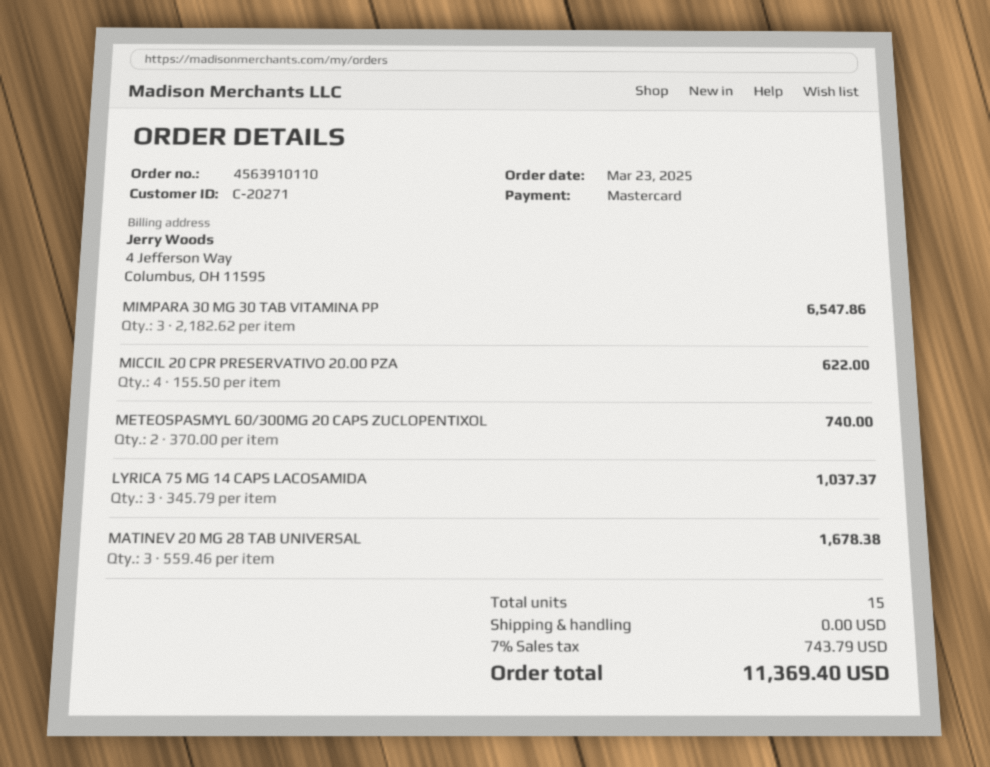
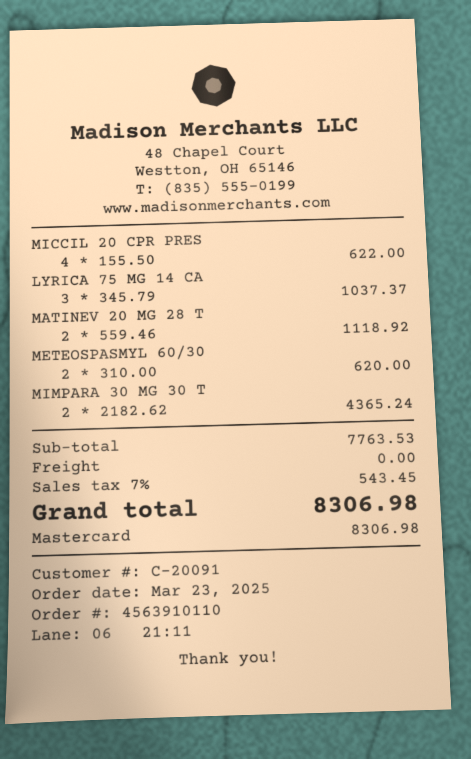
customer number: C-20271 -> C-20091
MIMPARA 30 MG 30 TAB VITAMINA PP: 3 x 2182.62 = 6547.86 -> 2 x 2182.62 = 4365.24
METEOSPASMYL 60/300MG 20 CAPS ZUCLOPENTIXOL: 2 x 370.00 = 740.00 -> 2 x 310.00 = 620.00
MATINEV 20 MG 28 TAB UNIVERSAL: 3 x 559.46 = 1678.38 -> 2 x 559.46 = 1118.92
tax: 7% = 743.79 -> 7% = 543.45
total: 11369.40 -> 8306.98

